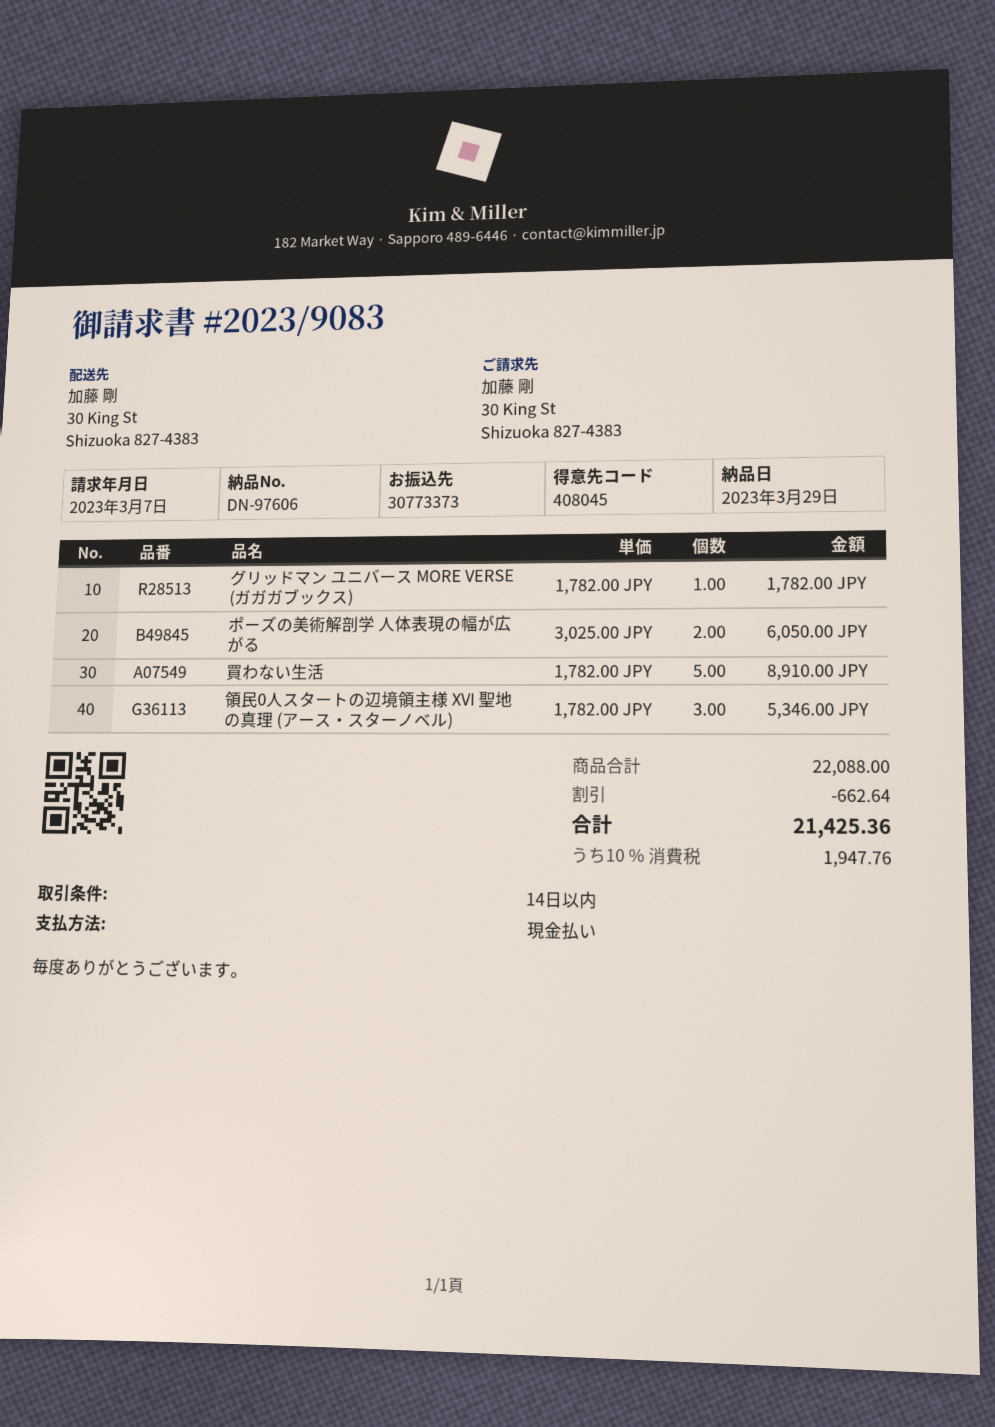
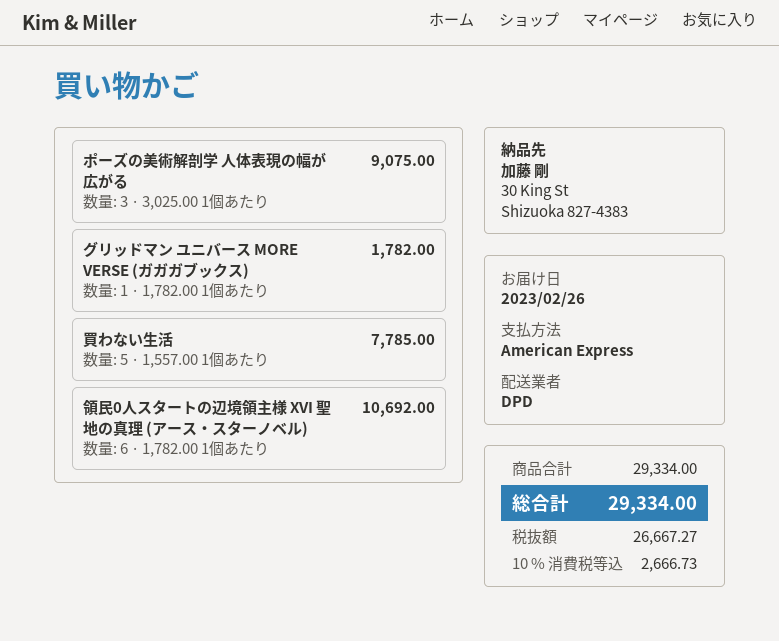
delivery date: 2023-03-29 -> 2023-02-26
payment method: cash -> American Express
ポーズの美術解剖学 人体表現の幅が広がる: 2 x 3025.00 = 6050.00 -> 3 x 3025.00 = 9075.00
買わない生活: 5 x 1782.00 = 8910.00 -> 5 x 1557.00 = 7785.00
領民0人スタートの辺境領主様 XVI 聖地の真理 (アース・スターノベル): 3 x 1782.00 = 5346.00 -> 6 x 1782.00 = 10692.00
subtotal: 22088.00 -> 29334.00
discount: 662.64 -> none
tax: 10% = 1947.76 -> 10% = 2666.73
total: 21425.36 -> 29334.00

